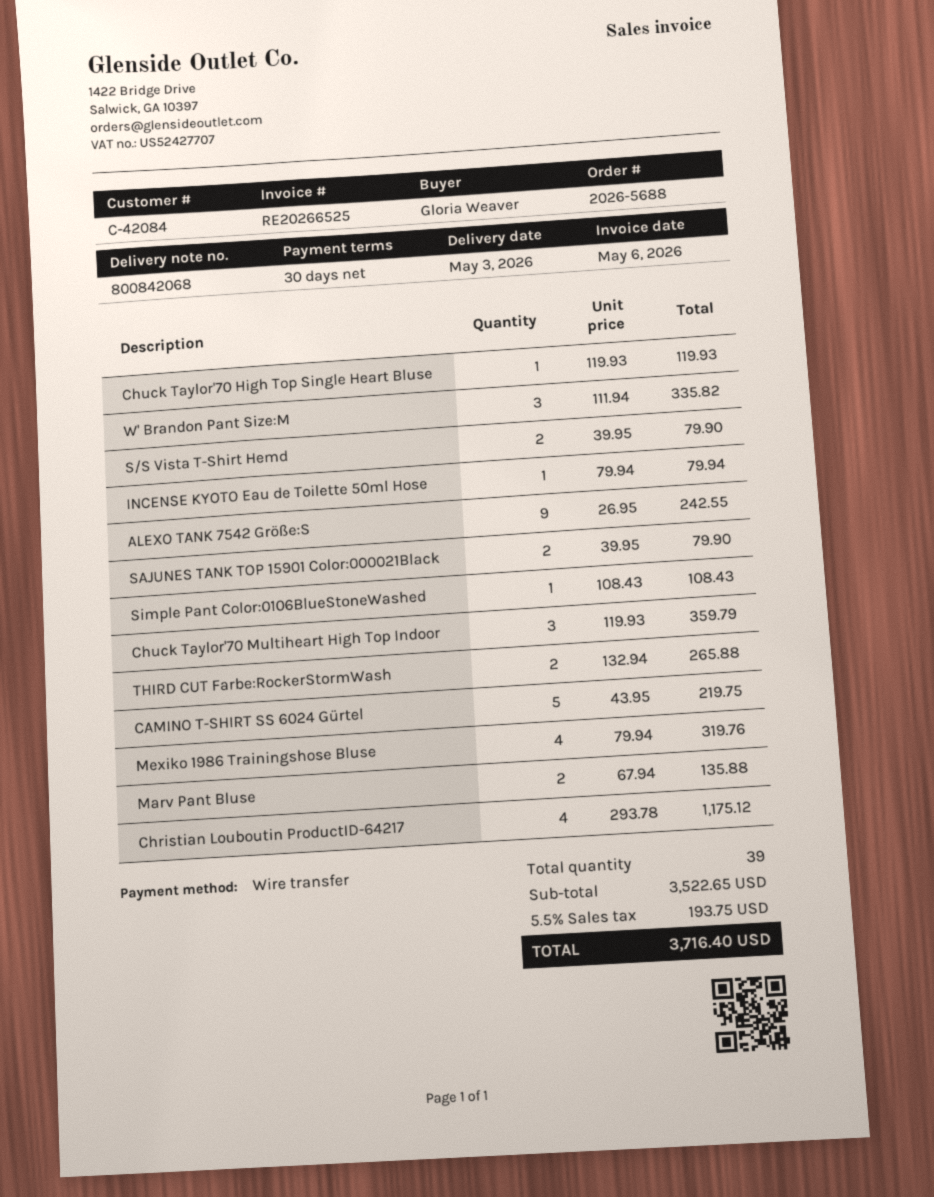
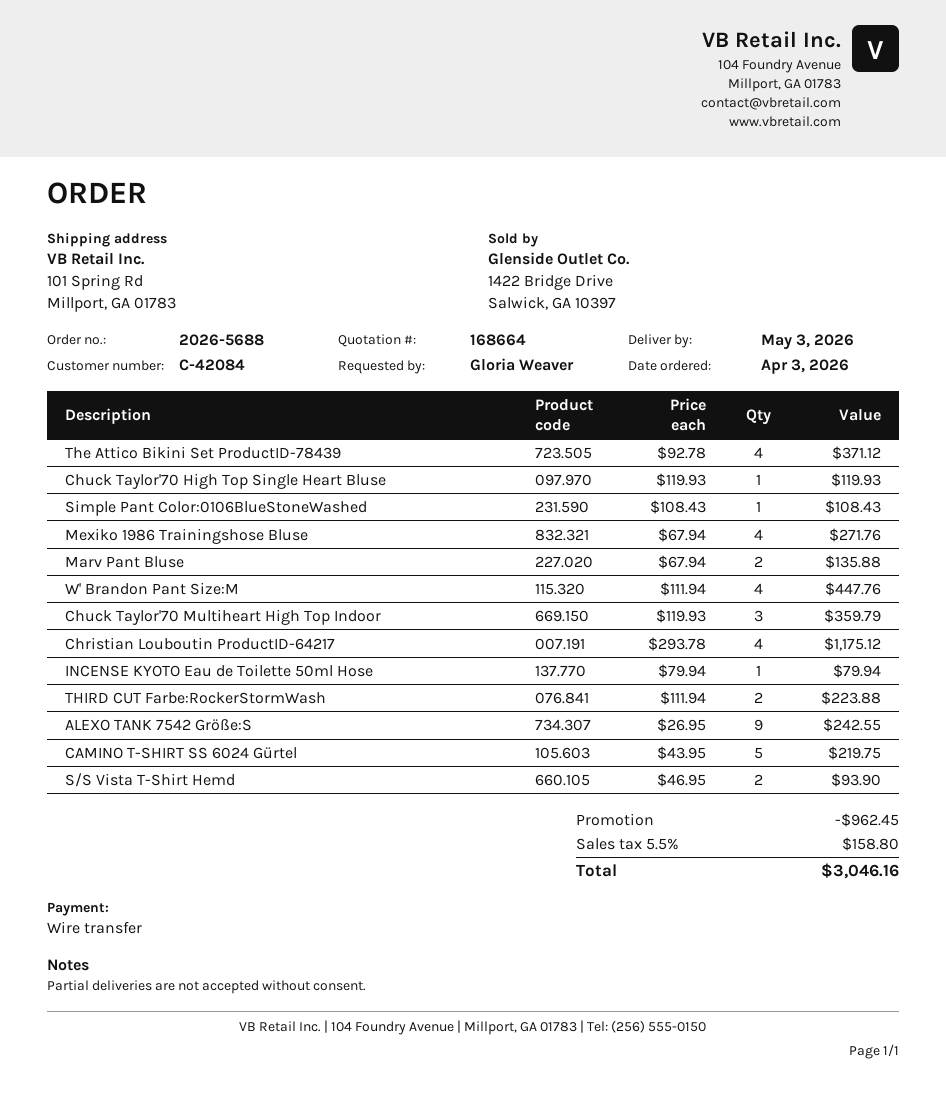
W' Brandon Pant Size:M: 3 x 111.94 = 335.82 -> 4 x 111.94 = 447.76
S/S Vista T-Shirt Hemd: 2 x 39.95 = 79.90 -> 2 x 46.95 = 93.90
SAJUNES TANK TOP 15901 Color:000021Black: 2 x 39.95 = 79.90 -> none
THIRD CUT Farbe:RockerStormWash: 2 x 132.94 = 265.88 -> 2 x 111.94 = 223.88
Mexiko 1986 Trainingshose Bluse: 4 x 79.94 = 319.76 -> 4 x 67.94 = 271.76
The Attico Bikini Set ProductID-78439: none -> 4 x 92.78 = 371.12
discount: none -> 962.45
tax: 5.5% = 193.75 -> 5.5% = 158.80
total: 3716.40 -> 3046.16

